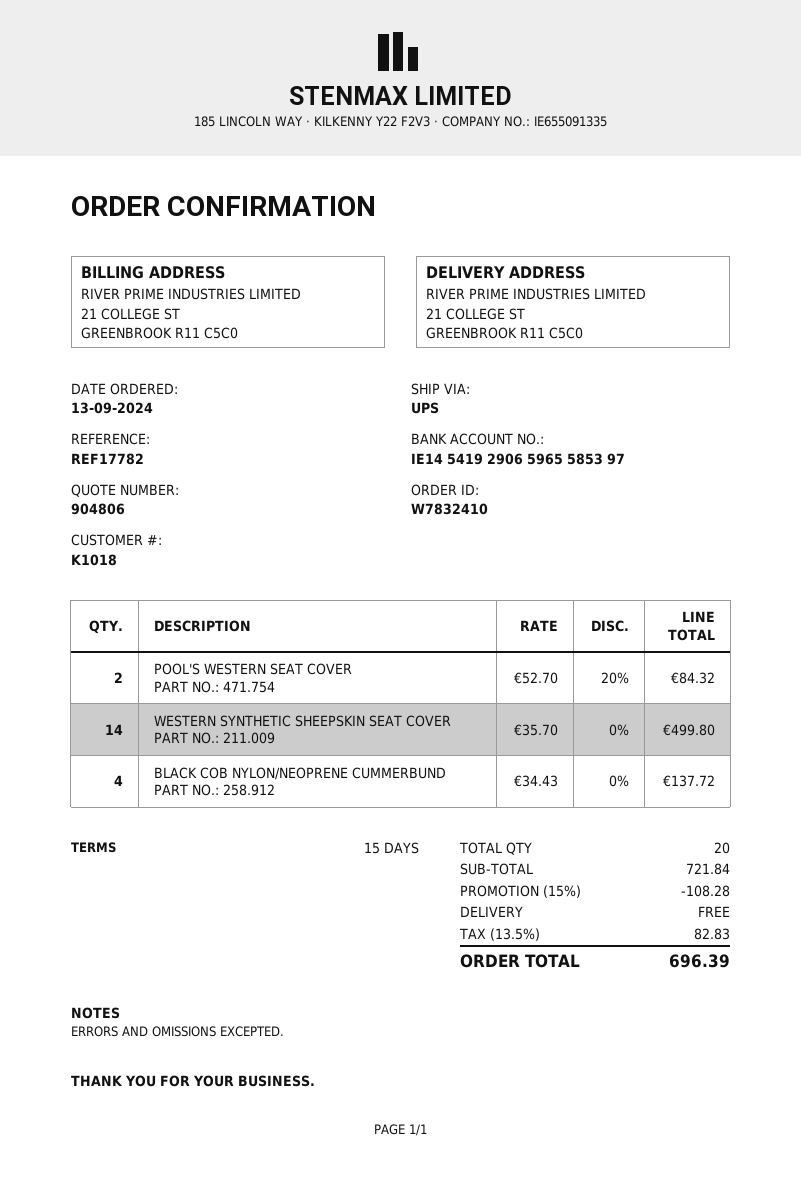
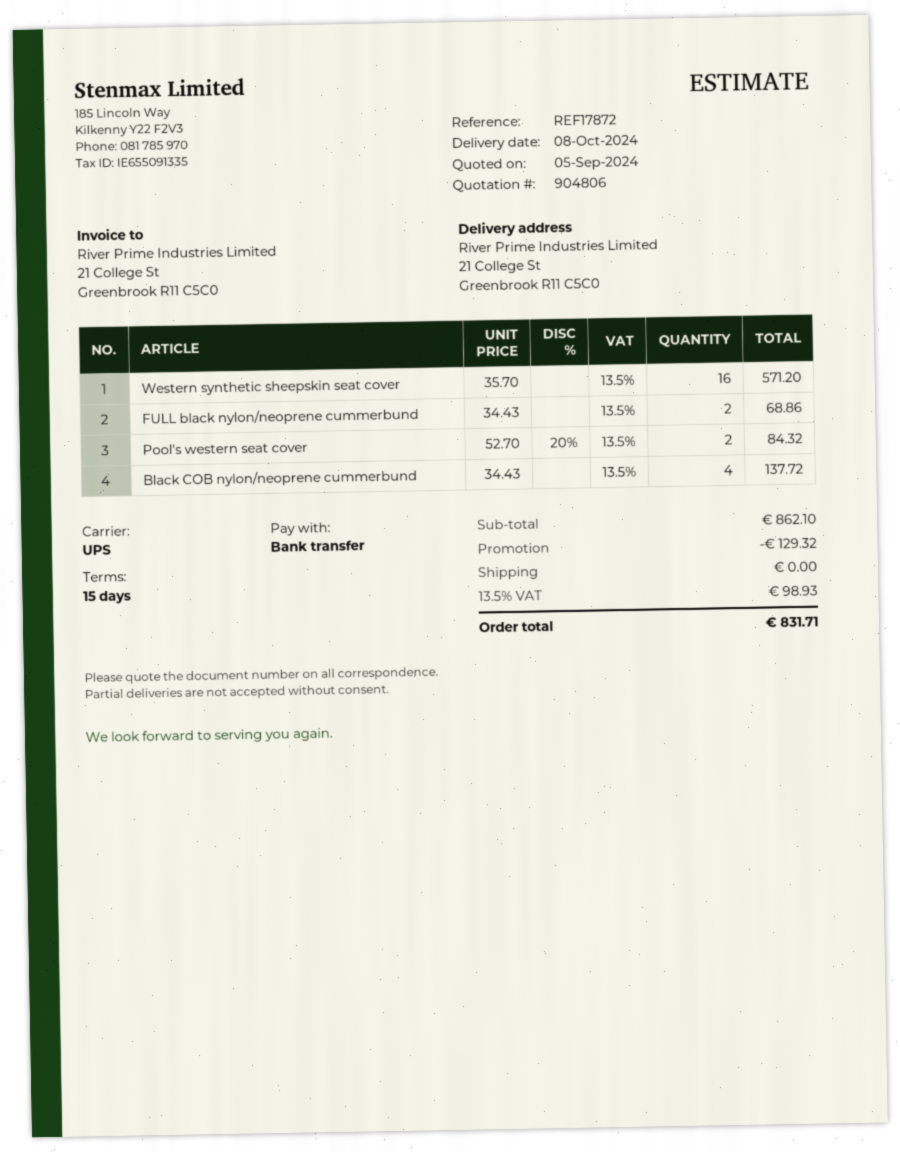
reference: REF17782 -> REF17872
WESTERN SYNTHETIC SHEEPSKIN SEAT COVER: 14 x 35.70 = 499.80 -> 16 x 35.70 = 571.20
FULL black nylon/neoprene cummerbund: none -> 2 x 34.43 = 68.86
subtotal: 721.84 -> 862.10
discount: 108.28 -> 129.32
tax: 13.5% = 82.83 -> 13.5% = 98.93
total: 696.39 -> 831.71

